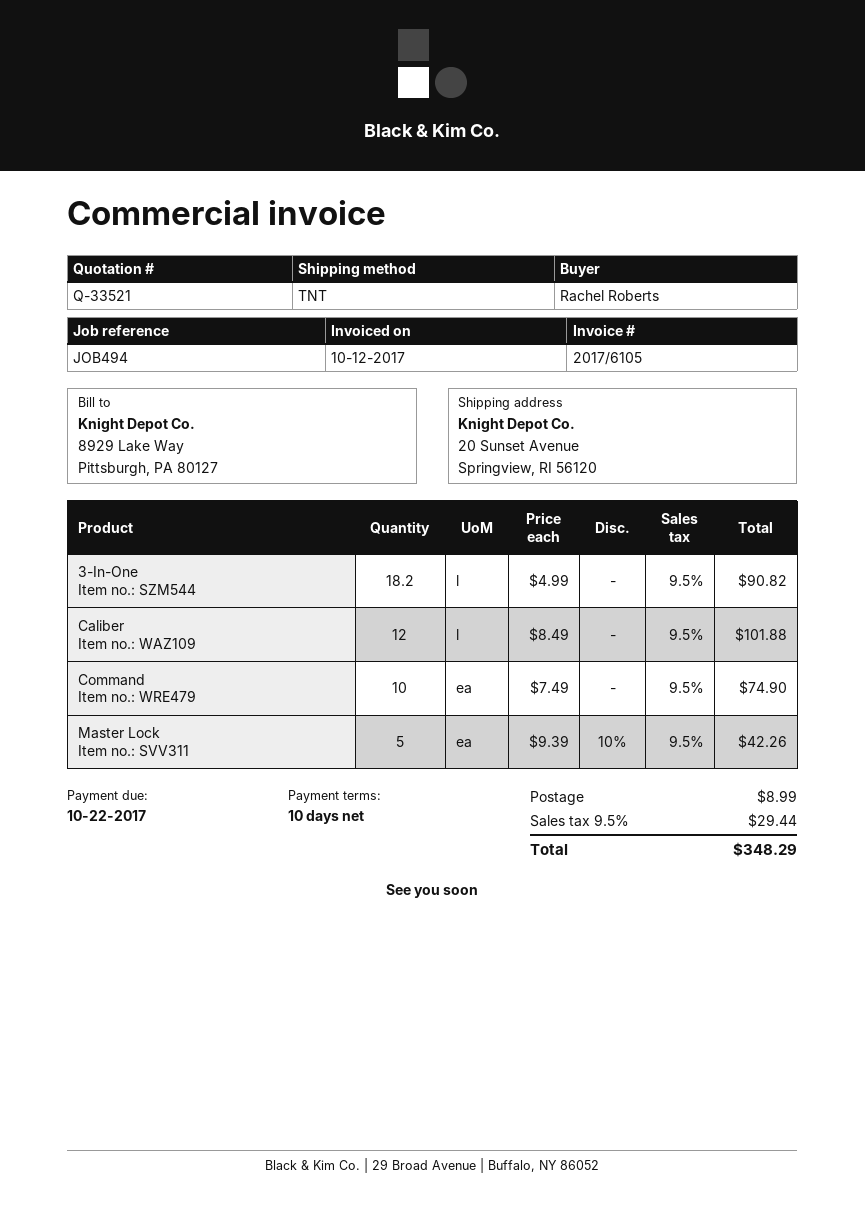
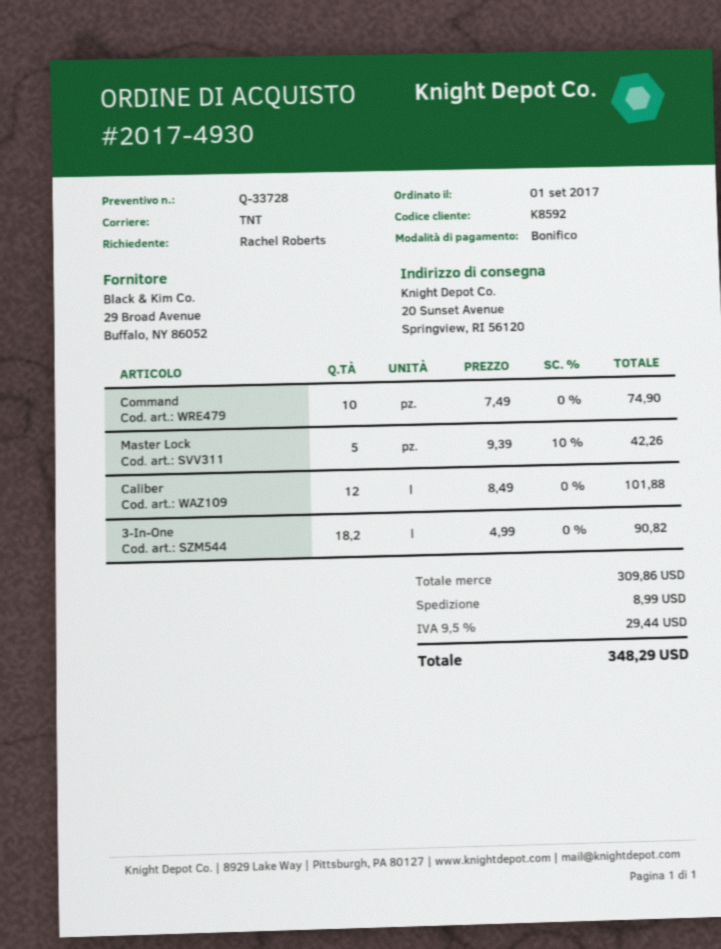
quote number: Q-33521 -> Q-33728

